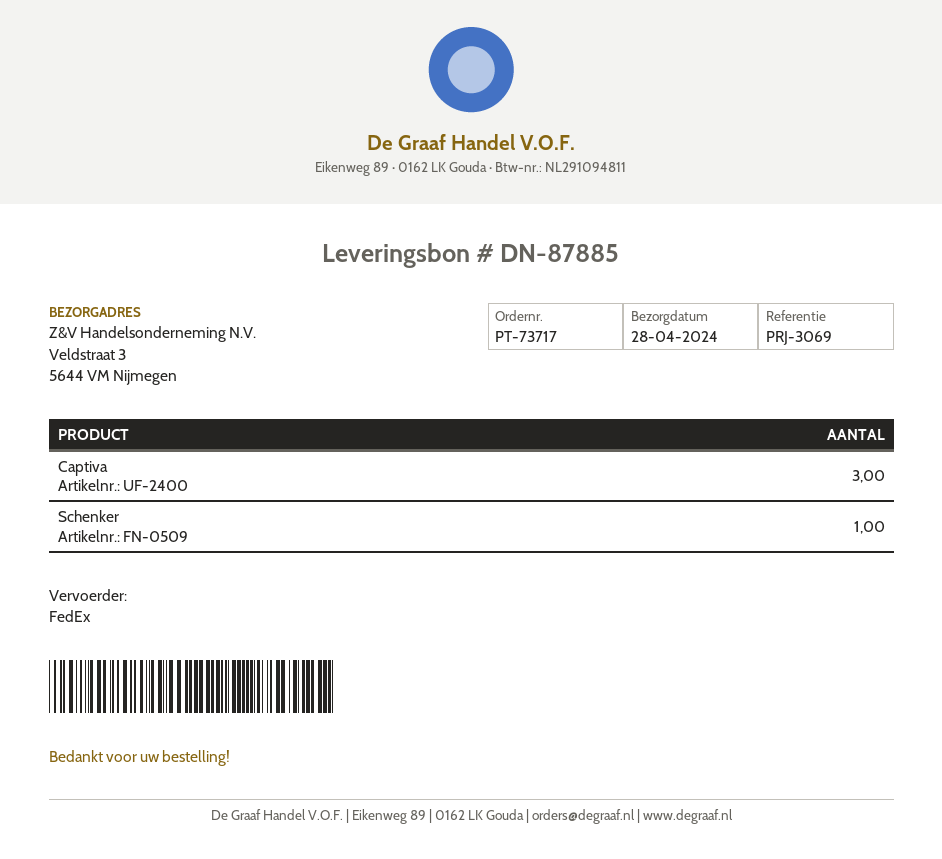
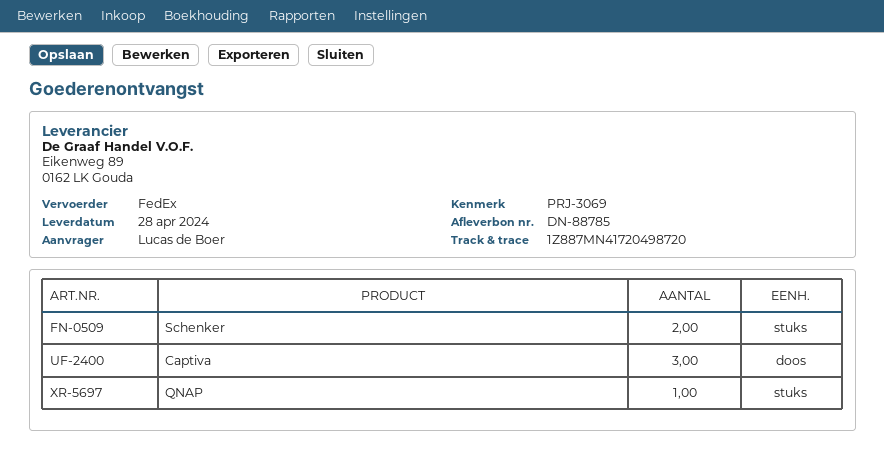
delivery note number: DN-87885 -> DN-88785
Schenker: 1 -> 2
QNAP: none -> 1

